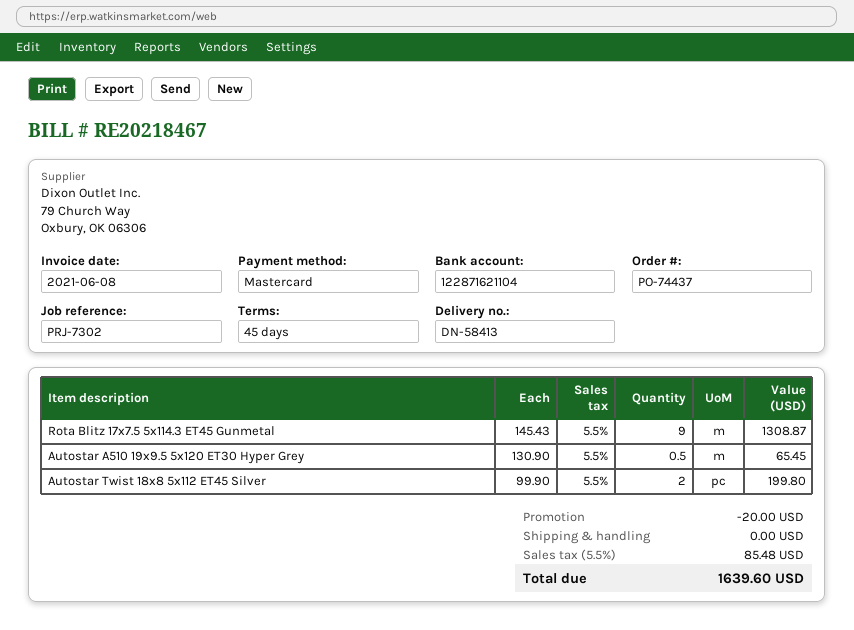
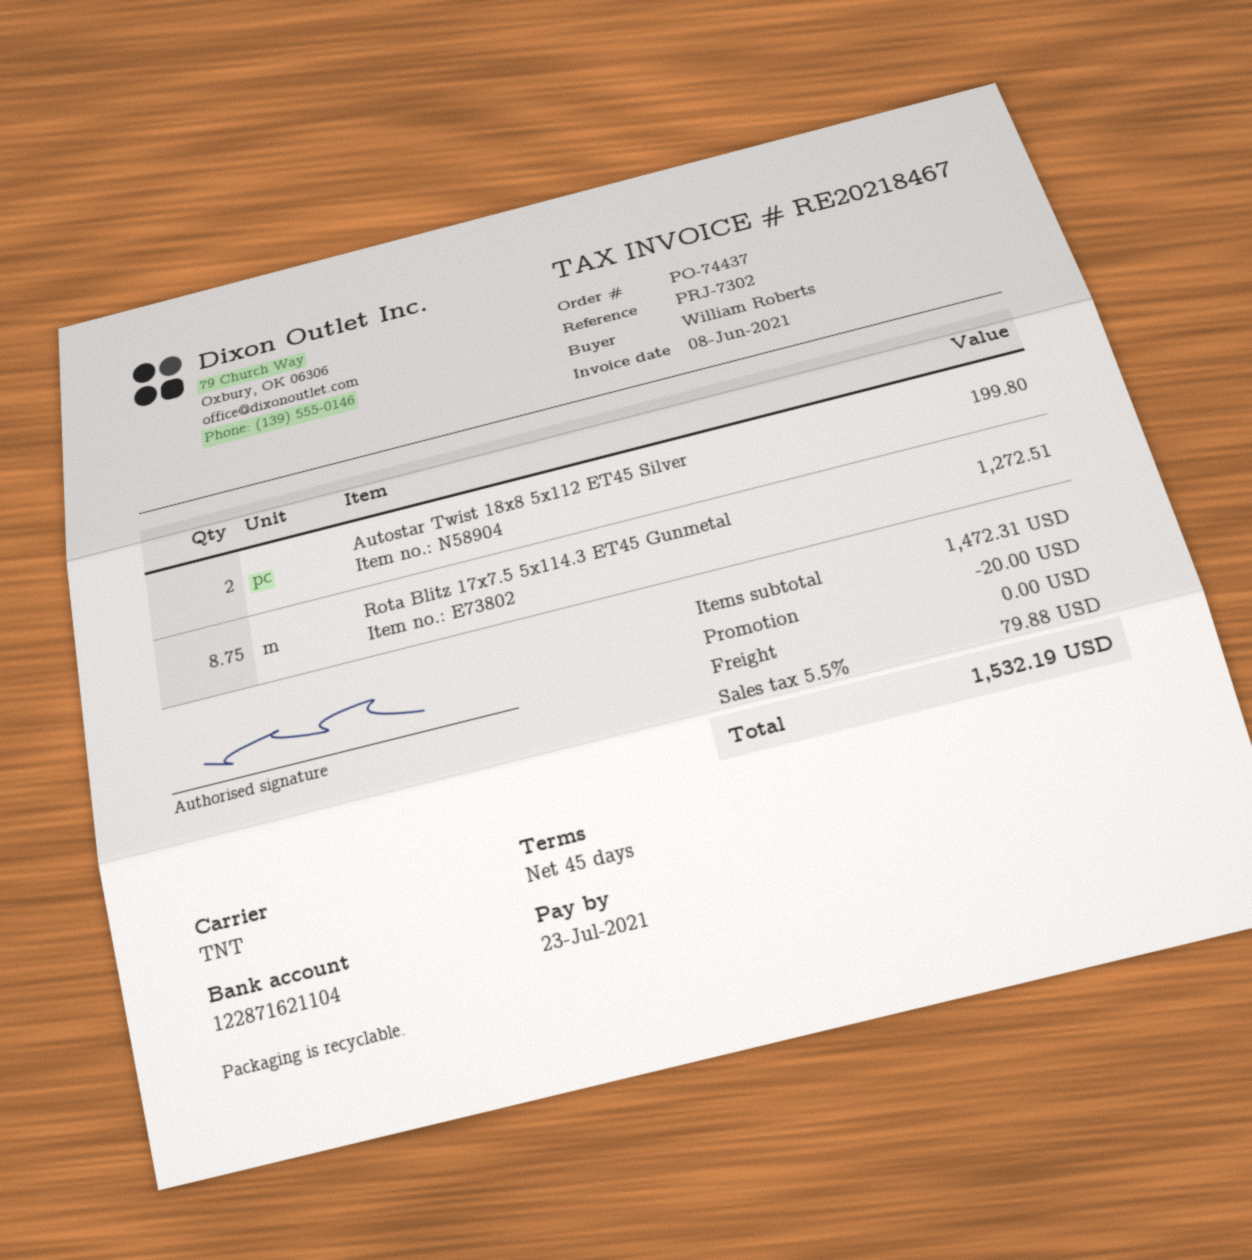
Rota Blitz 17x7.5 5x114.3 ET45 Gunmetal: 9 for 1308.87 -> 8.75 for 1272.51
Autostar A510 19x9.5 5x120 ET30 Hyper Grey: 0.5 for 65.45 -> none
tax: 5.5% = 85.48 -> 5.5% = 79.88
total: 1639.60 -> 1532.19

